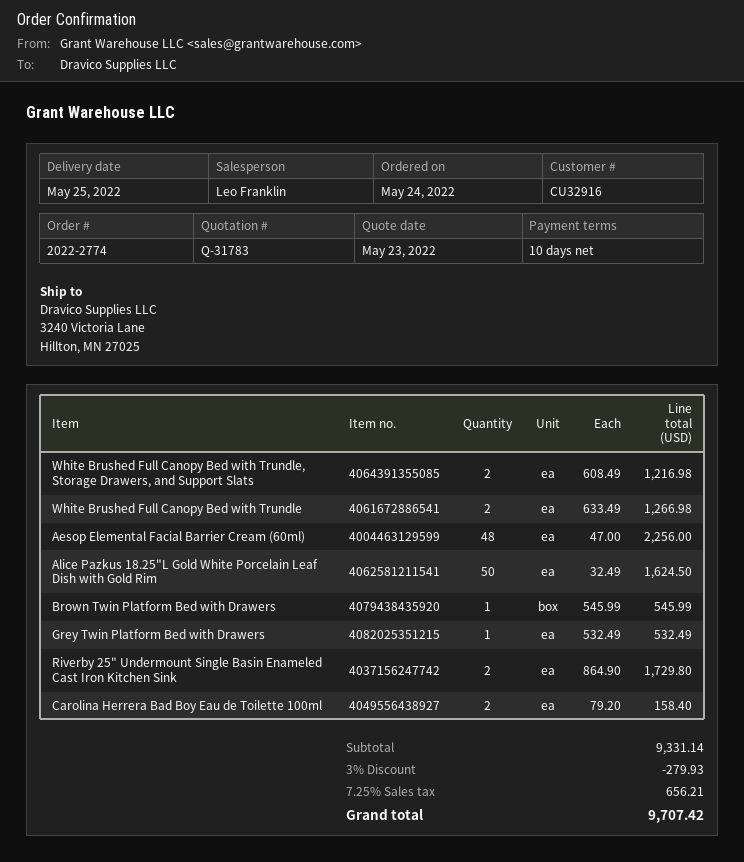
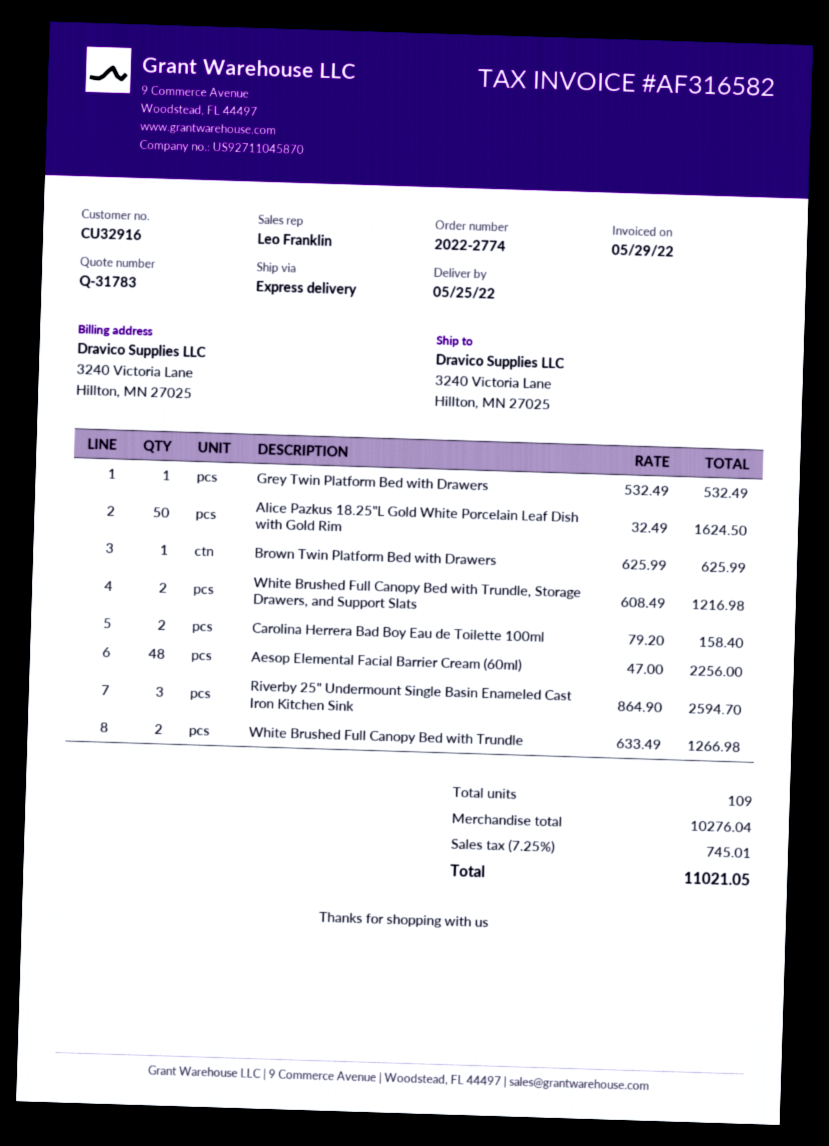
Brown Twin Platform Bed with Drawers: 1 x 545.99 = 545.99 -> 1 x 625.99 = 625.99
Riverby 25" Undermount Single Basin Enameled Cast Iron Kitchen Sink: 2 x 864.90 = 1729.80 -> 3 x 864.90 = 2594.70
subtotal: 9331.14 -> 10276.04
discount: 3% = 279.93 -> none
tax: 7.25% = 656.21 -> 7.25% = 745.01
total: 9707.42 -> 11021.05

